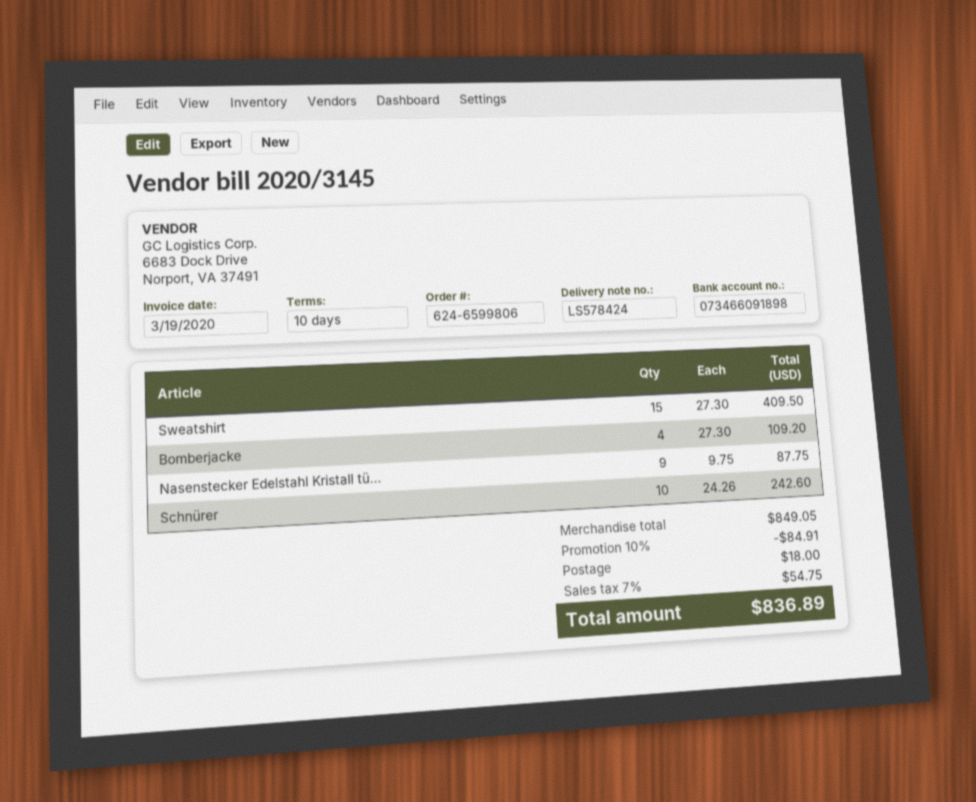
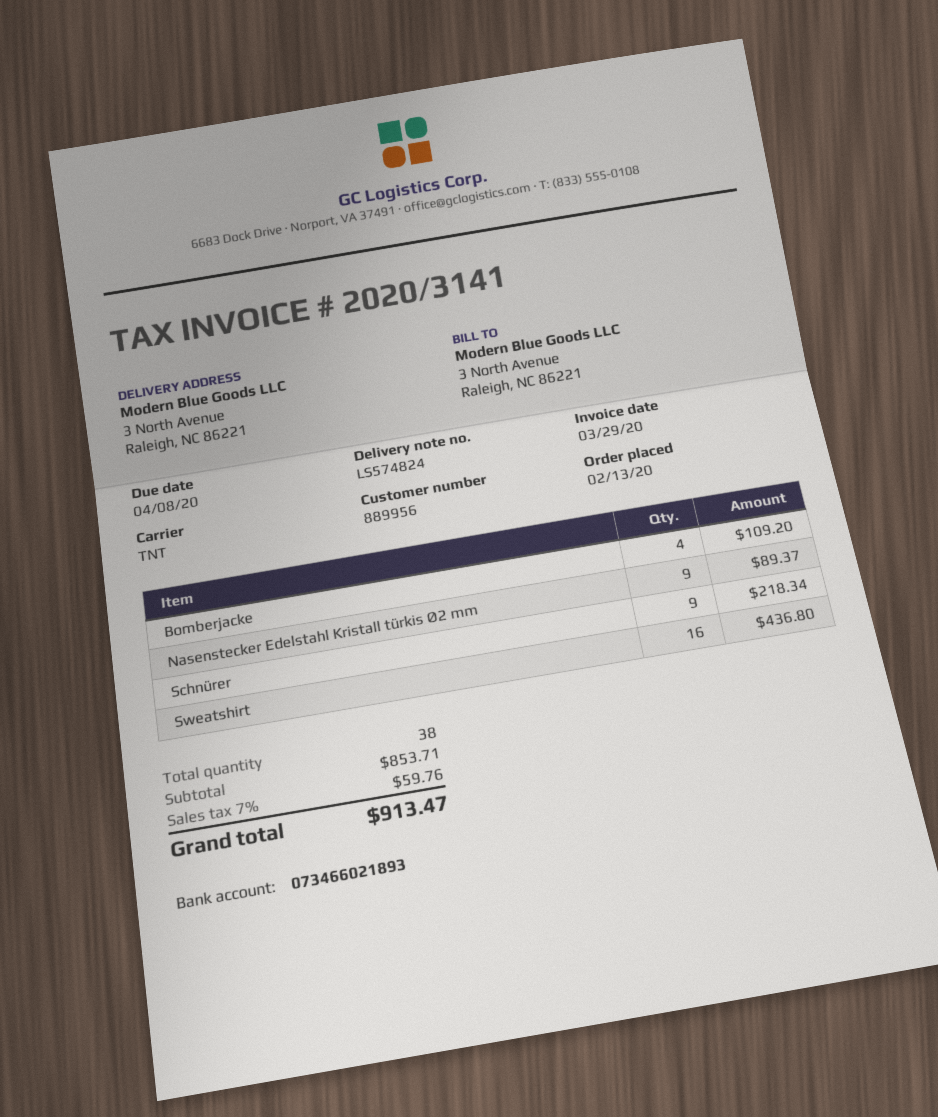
delivery note number: LS578424 -> LS574824
invoice number: 2020/3145 -> 2020/3141
invoice date: 2020-03-19 -> 2020-03-29
bank account: 073466091898 -> 073466021893
Sweatshirt: 15 for 409.50 -> 16 for 436.80
Nasenstecker Edelstahl Kristall tü...: 9 for 87.75 -> 9 for 89.37
Schnürer: 10 for 242.60 -> 9 for 218.34
subtotal: 849.05 -> 853.71
discount: 10% = 84.91 -> none
shipping: 18.00 -> none
tax: 7% = 54.75 -> 7% = 59.76
total: 836.89 -> 913.47

